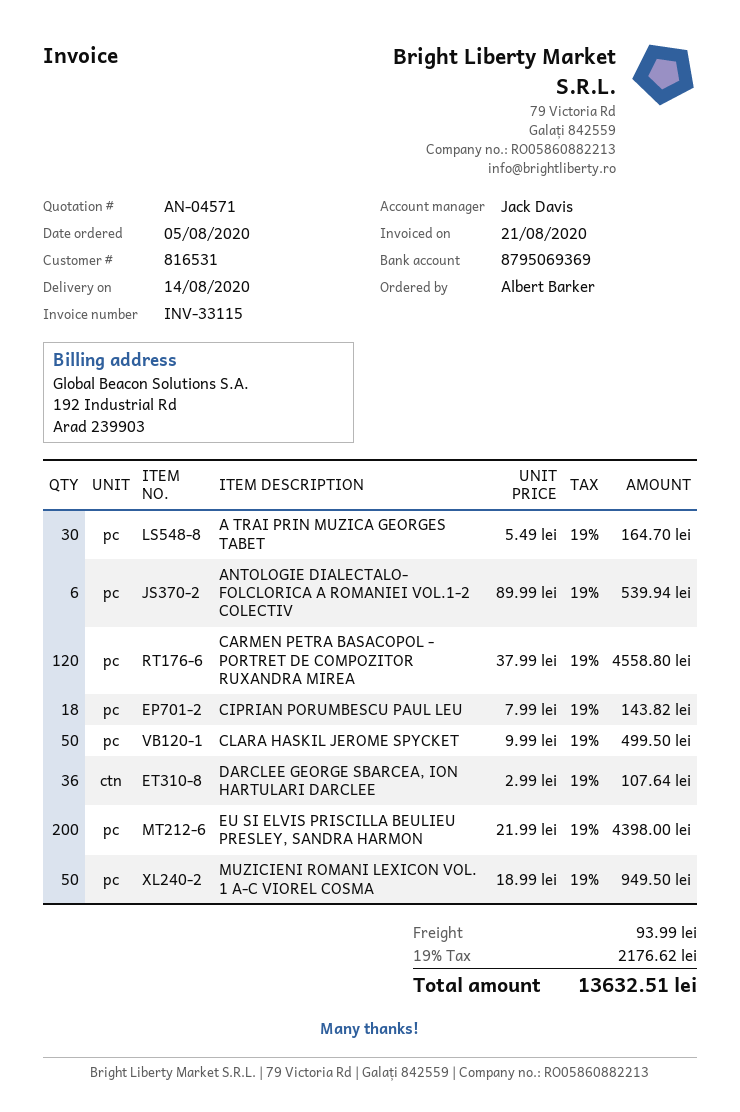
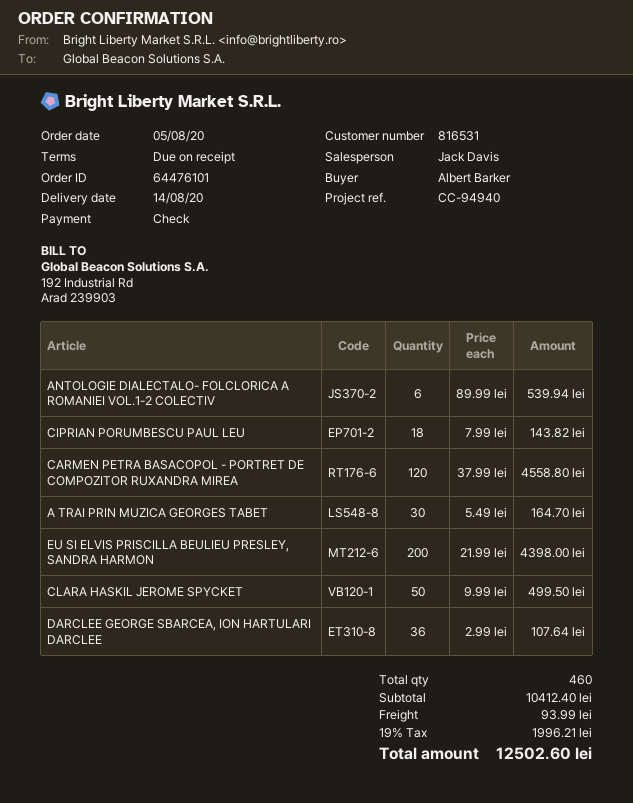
MUZICIENI ROMANI LEXICON VOL. 1 A-C VIOREL COSMA: 50 x 18.99 = 949.50 -> none
tax: 19% = 2176.62 -> 19% = 1996.21
total: 13632.51 -> 12502.60

